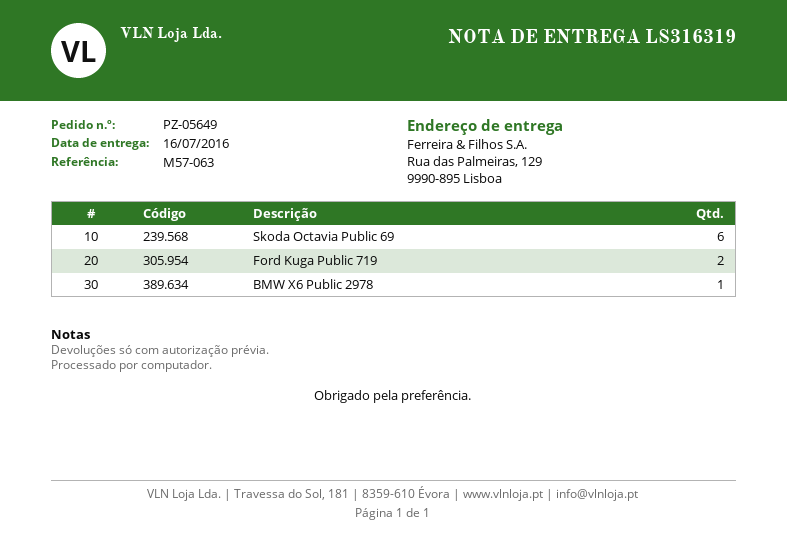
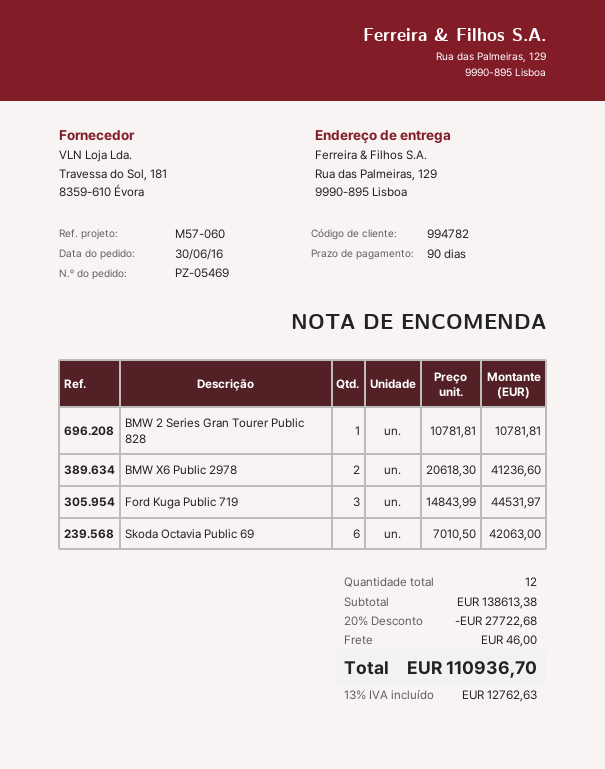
order number: PZ-05649 -> PZ-05469
reference: M57-063 -> M57-060
Ford Kuga Public 719: 2 -> 3
BMW X6 Public 2978: 1 -> 2
BMW 2 Series Gran Tourer Public 828: none -> 1

